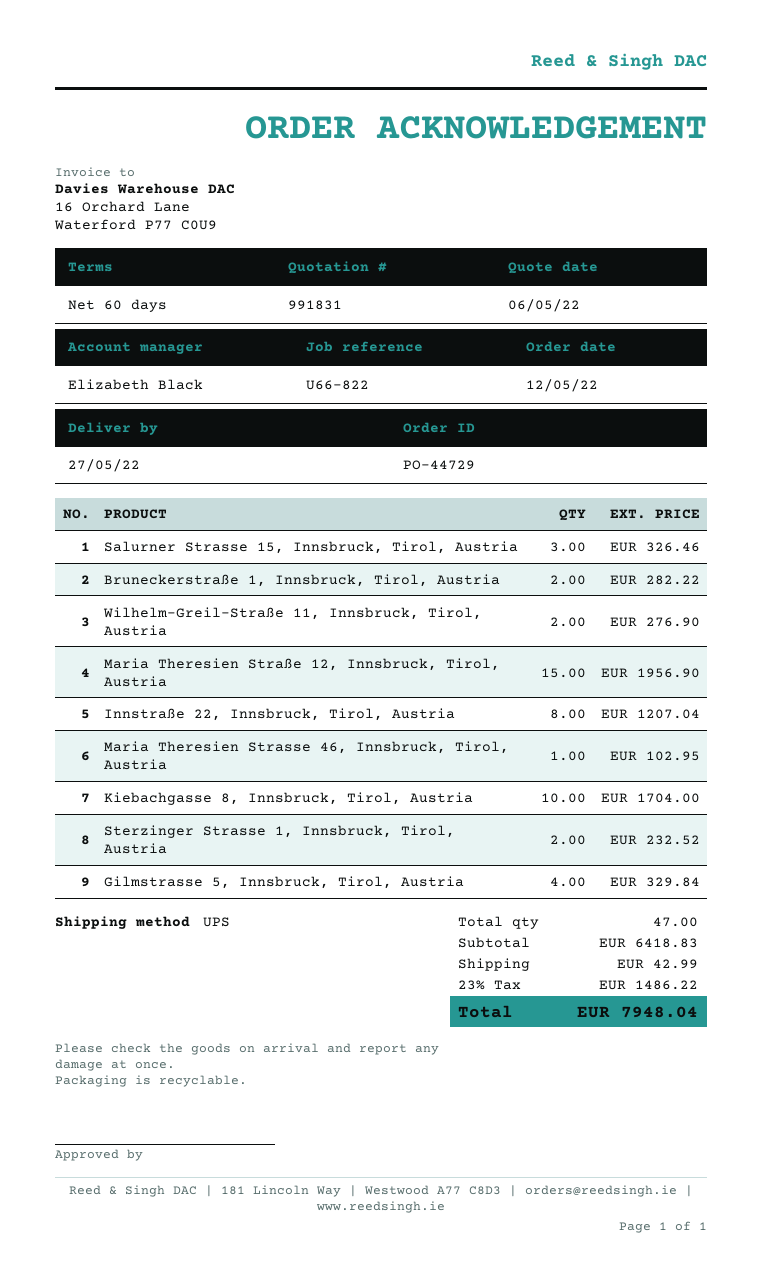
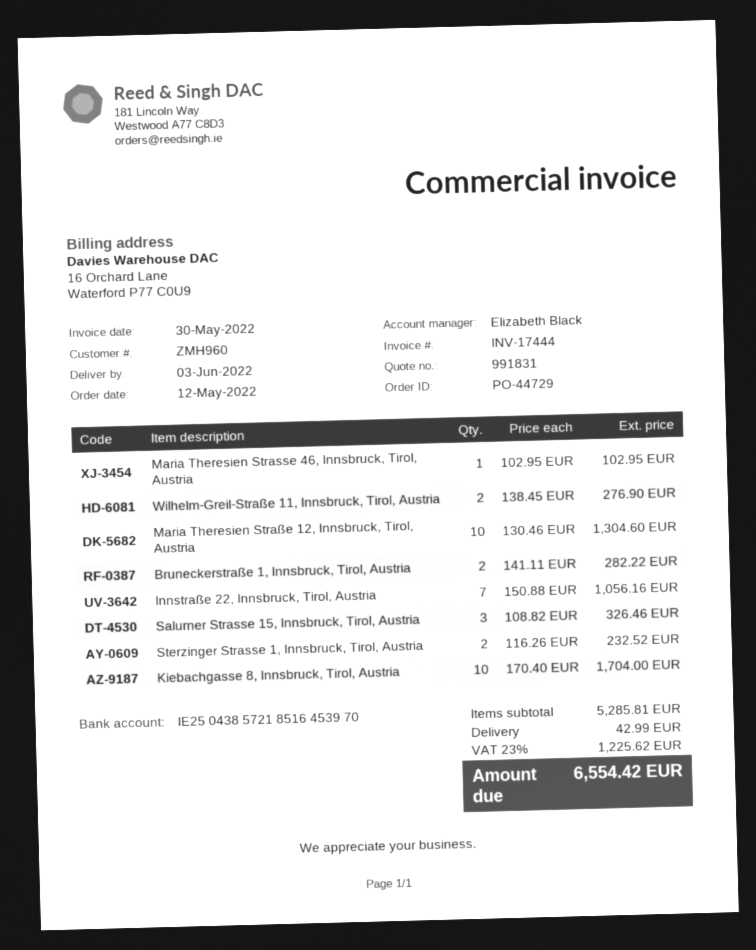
delivery date: 2022-05-27 -> 2022-06-03
Maria Theresien Straße 12, Innsbruck, Tirol, Austria: 15 for 1956.90 -> 10 for 1304.60
Innstraße 22, Innsbruck, Tirol, Austria: 8 for 1207.04 -> 7 for 1056.16
Gilmstrasse 5, Innsbruck, Tirol, Austria: 4 for 329.84 -> none
subtotal: 6418.83 -> 5285.81
tax: 23% = 1486.22 -> 23% = 1225.62
total: 7948.04 -> 6554.42

